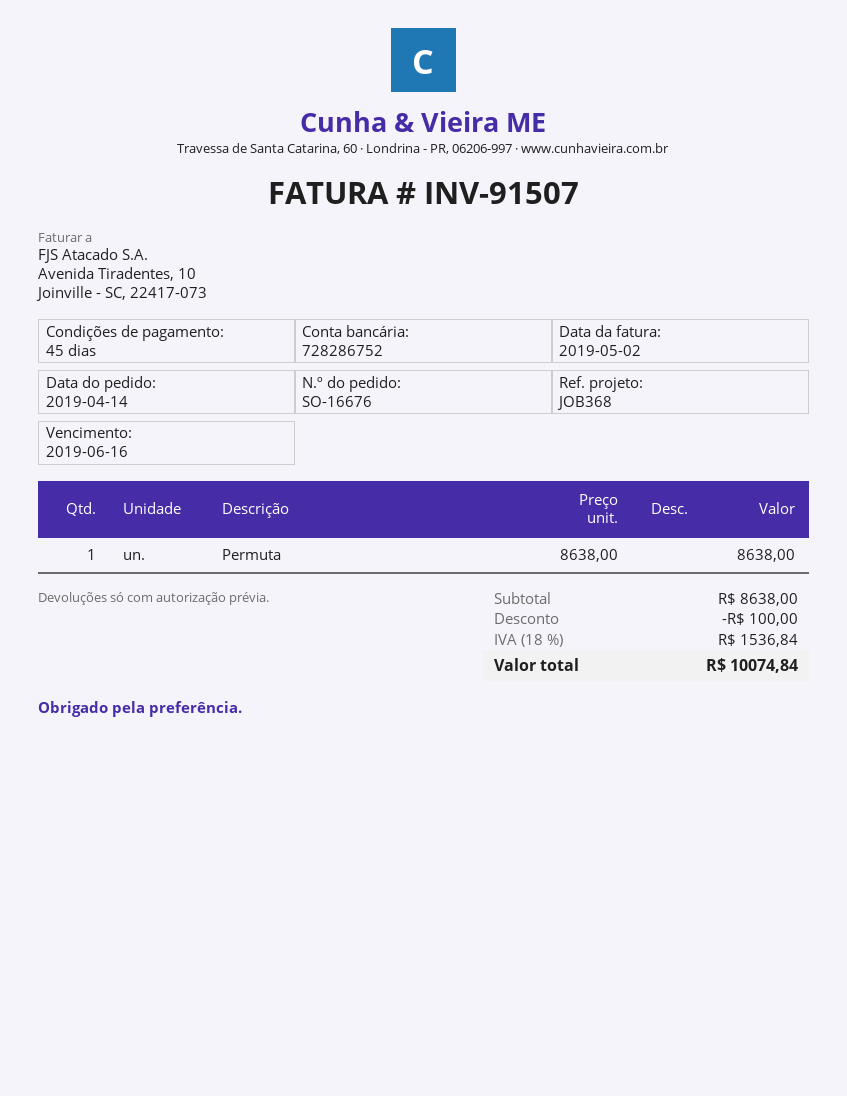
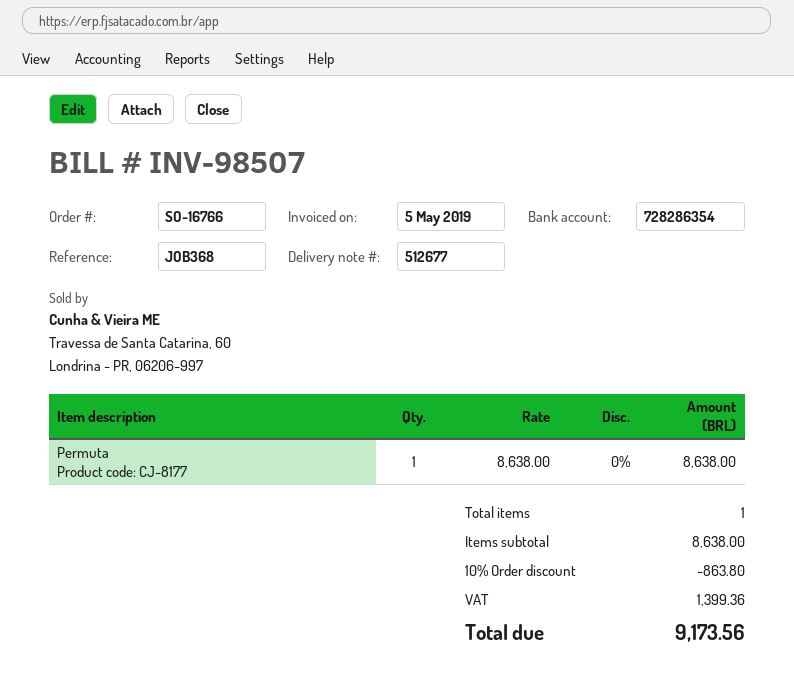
order number: SO-16676 -> SO-16766
invoice number: INV-91507 -> INV-98507
invoice date: 2019-05-02 -> 2019-05-05
bank account: 728286752 -> 728286354
discount: 100.00 -> 863.80
tax: 1536.84 -> 1399.36
total: 10074.84 -> 9173.56

